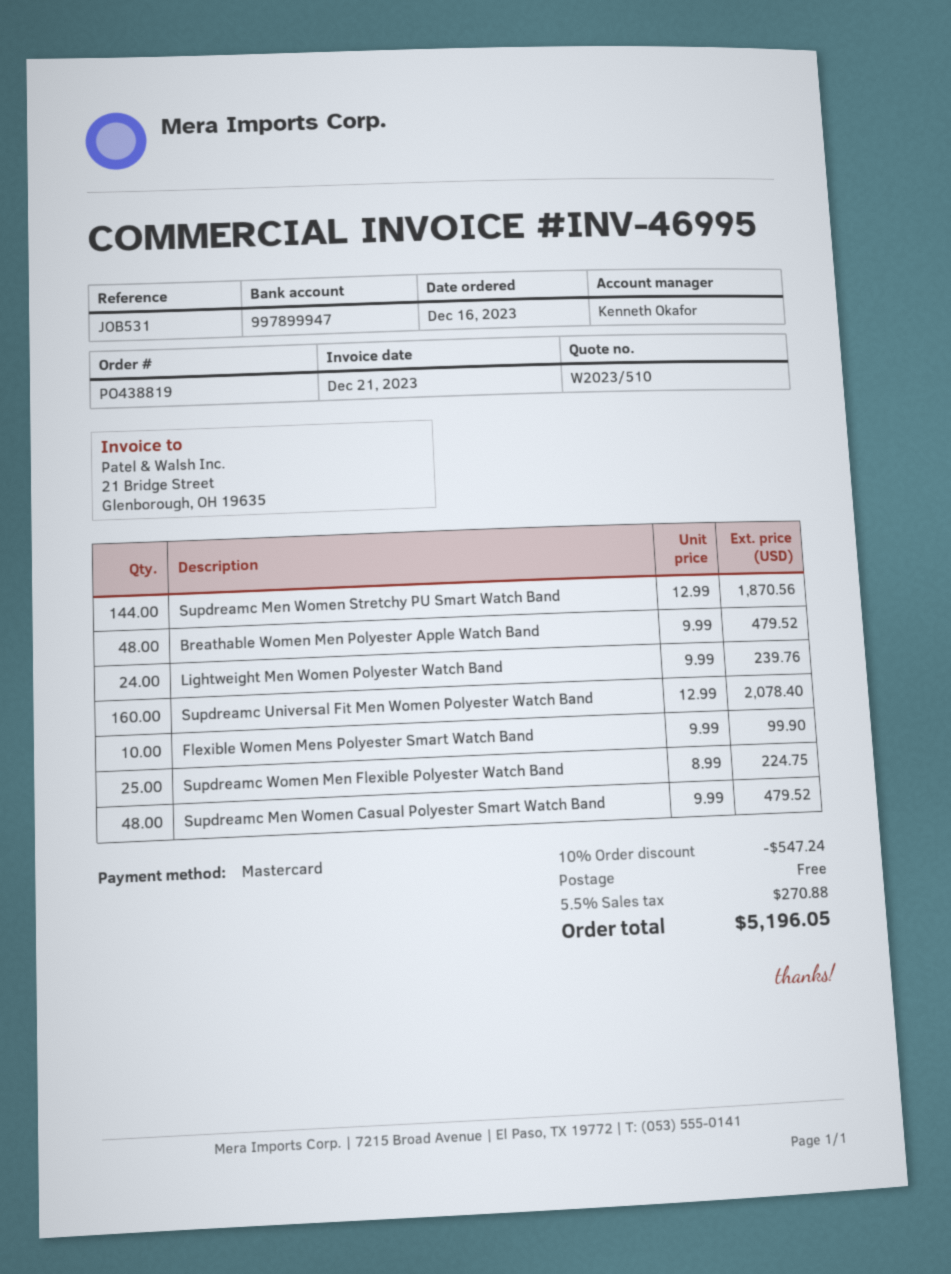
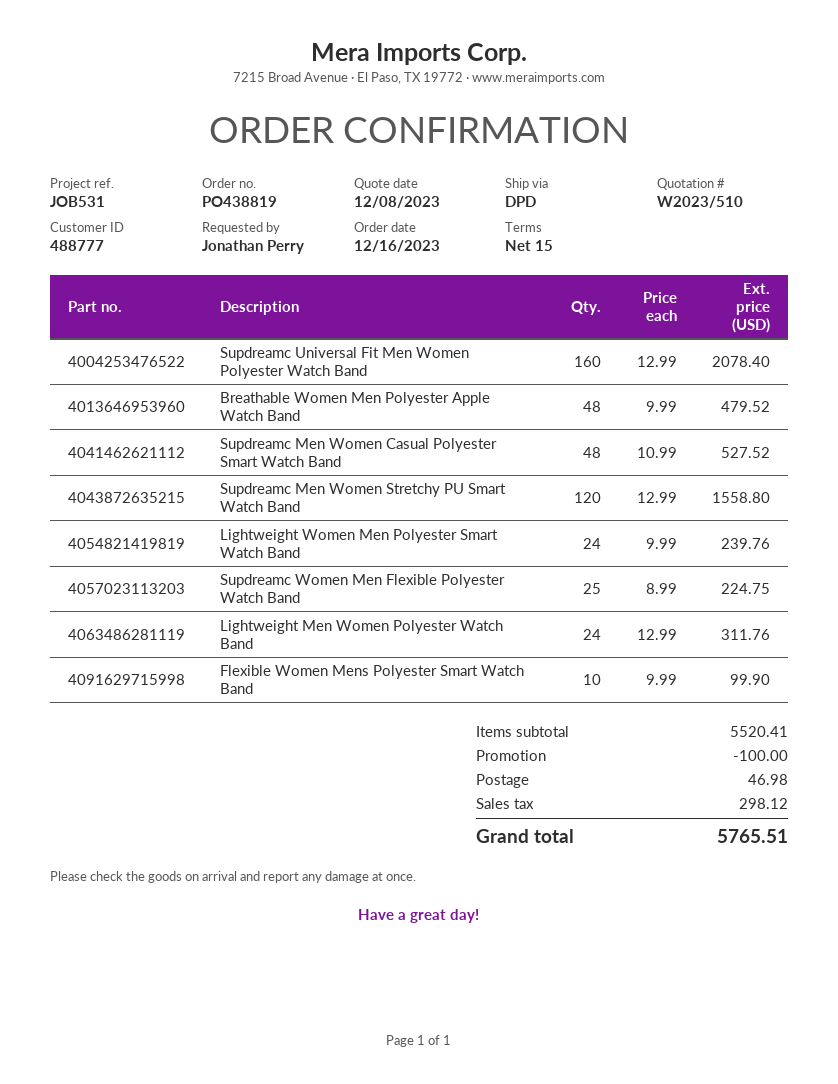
Supdreamc Men Women Stretchy PU Smart Watch Band: 144 x 12.99 = 1870.56 -> 120 x 12.99 = 1558.80
Lightweight Men Women Polyester Watch Band: 24 x 9.99 = 239.76 -> 24 x 12.99 = 311.76
Supdreamc Men Women Casual Polyester Smart Watch Band: 48 x 9.99 = 479.52 -> 48 x 10.99 = 527.52
Lightweight Women Men Polyester Smart Watch Band: none -> 24 x 9.99 = 239.76
discount: 547.24 -> 100.00
shipping: 0.00 -> 46.98
tax: 270.88 -> 298.12
total: 5196.05 -> 5765.51

